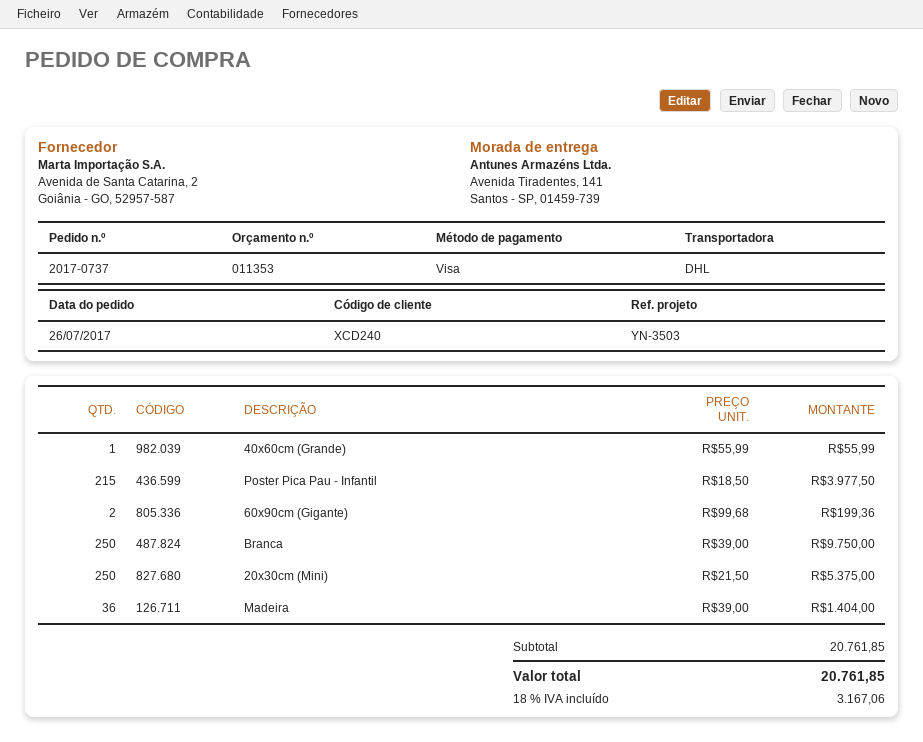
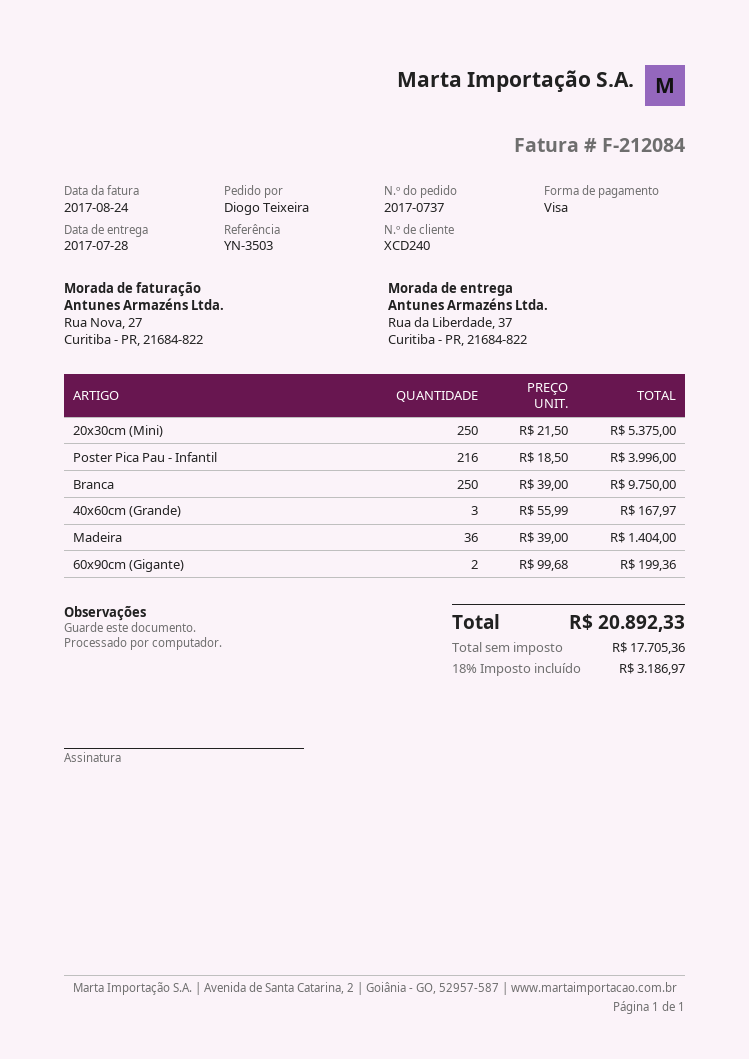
ship to: Avenida Tiradentes, 141, Santos - SP, 01459-739 -> Rua da Liberdade, 37, Curitiba - PR, 21684-822
40x60cm (Grande): 1 x 55.99 = 55.99 -> 3 x 55.99 = 167.97
Poster Pica Pau - Infantil: 215 x 18.50 = 3977.50 -> 216 x 18.50 = 3996.00
tax: 18% = 3167.06 -> 18% = 3186.97
total: 20761.85 -> 20892.33

